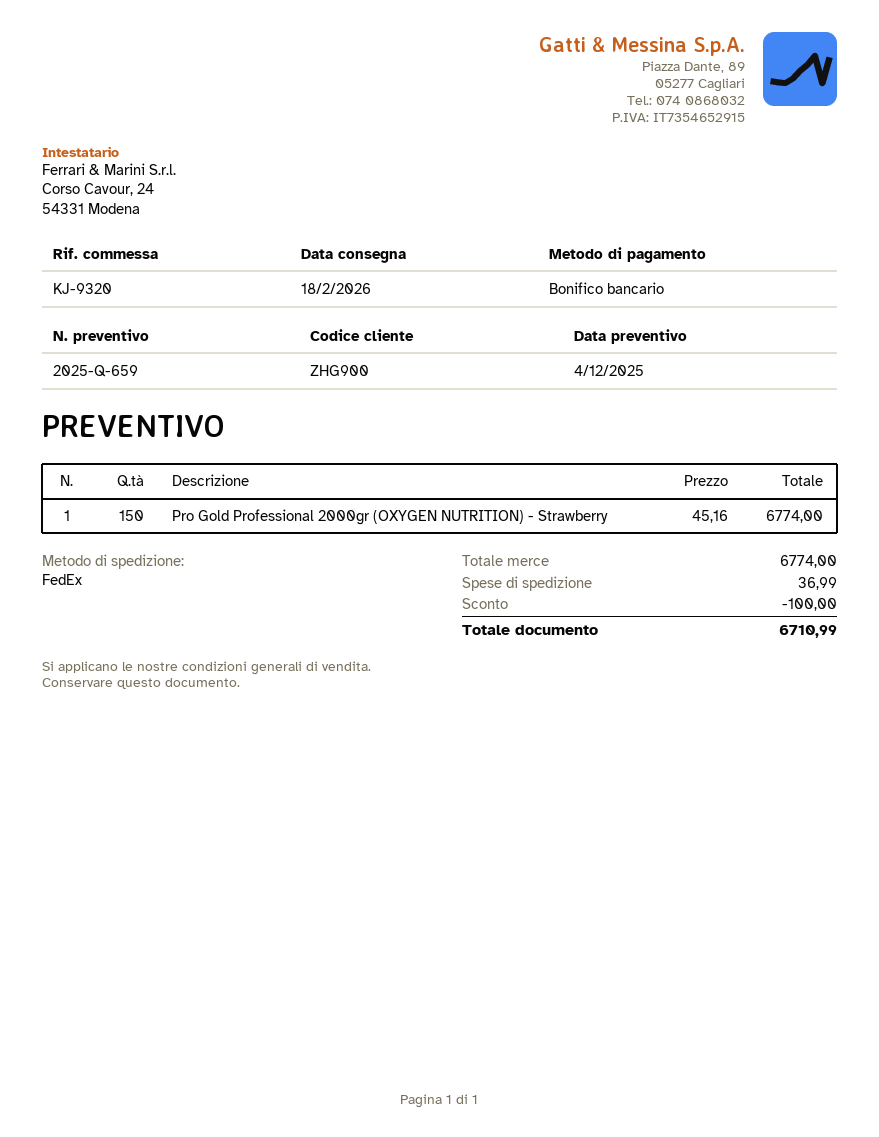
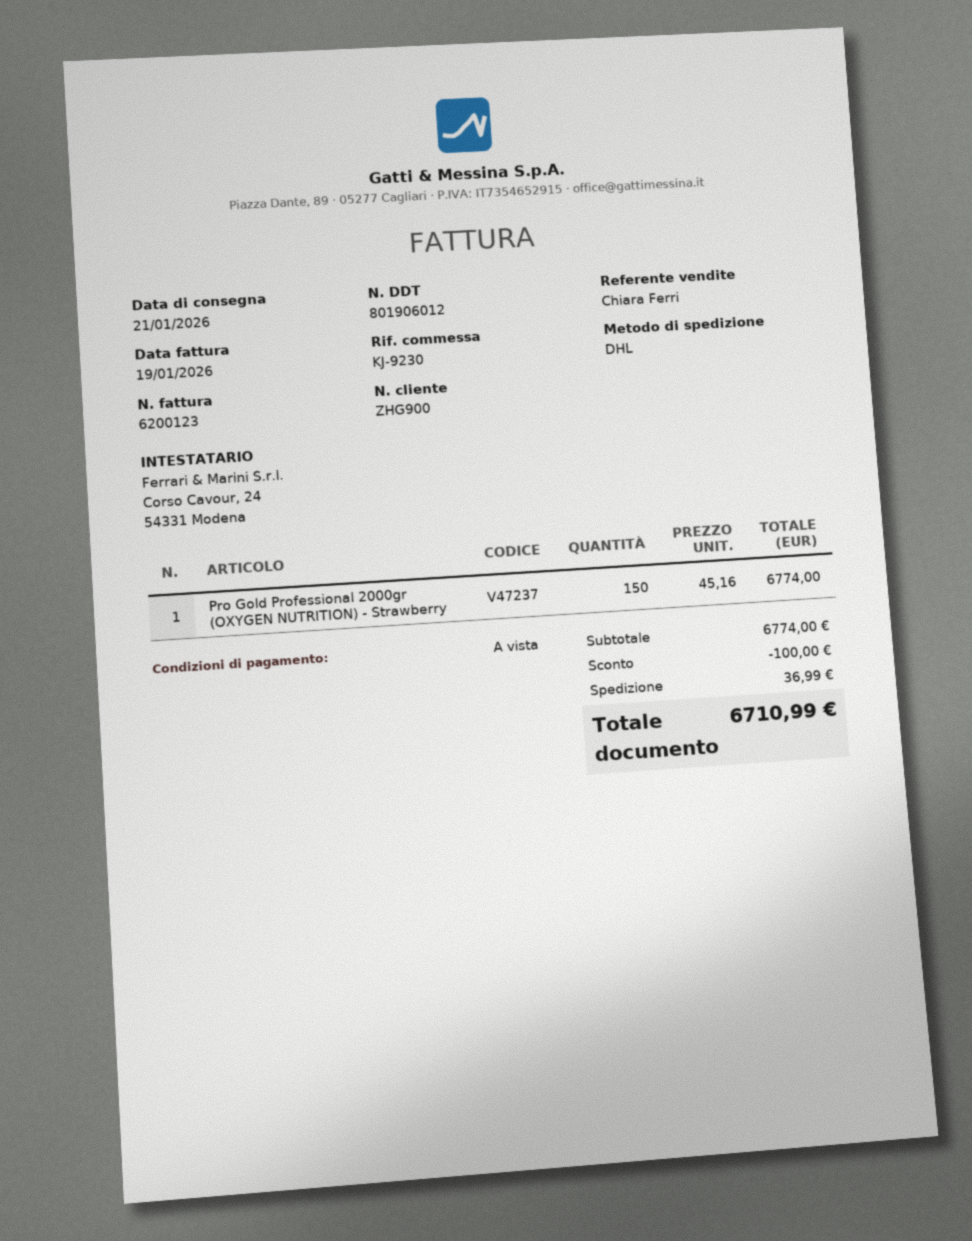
delivery date: 2026-02-18 -> 2026-01-21
reference: KJ-9320 -> KJ-9230
shipping method: FedEx -> DHL

